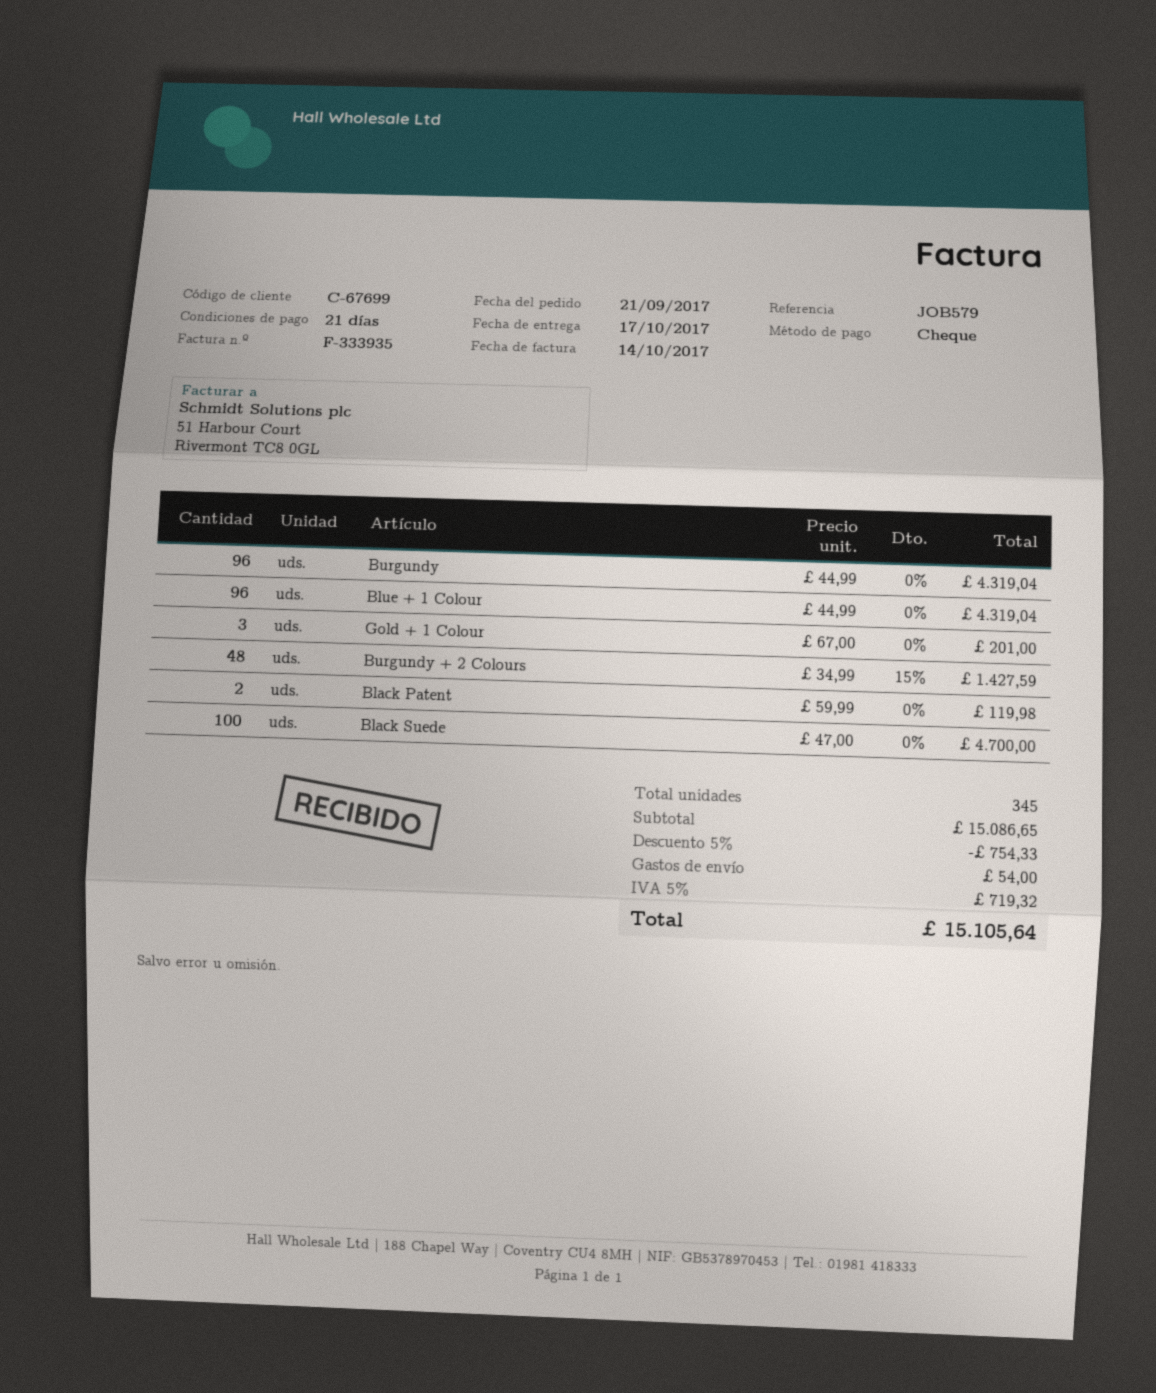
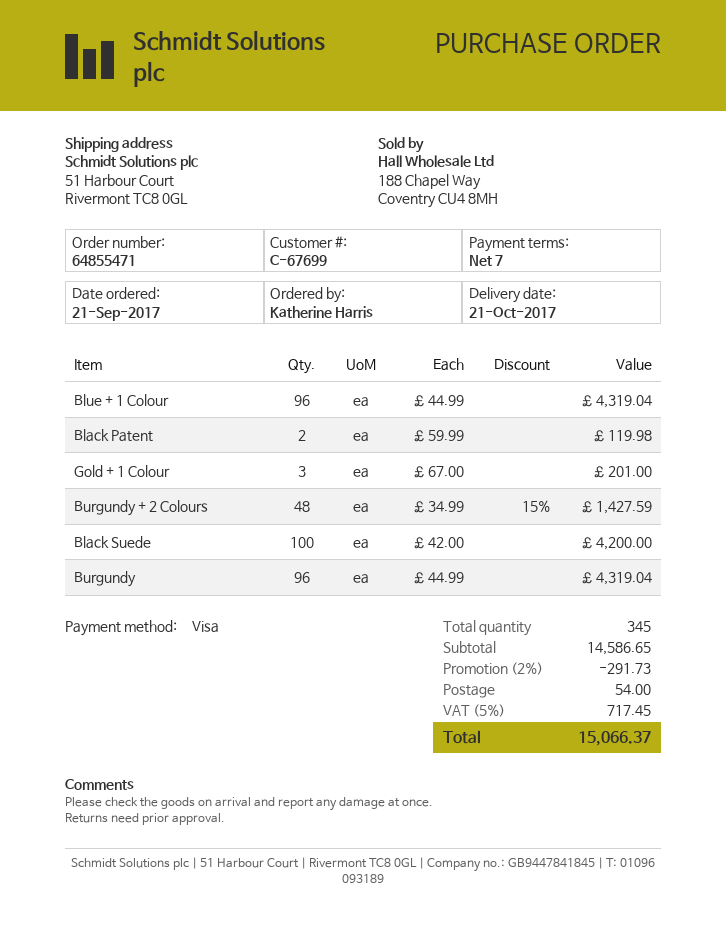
delivery date: 2017-10-17 -> 2017-10-21
payment terms: 21 days -> 7 days
payment method: cheque -> Visa
Black Suede: 100 x 47.00 = 4700.00 -> 100 x 42.00 = 4200.00
subtotal: 15086.65 -> 14586.65
discount: 5% = 754.33 -> 2% = 291.73
tax: 5% = 719.32 -> 5% = 717.45
total: 15105.64 -> 15066.37

